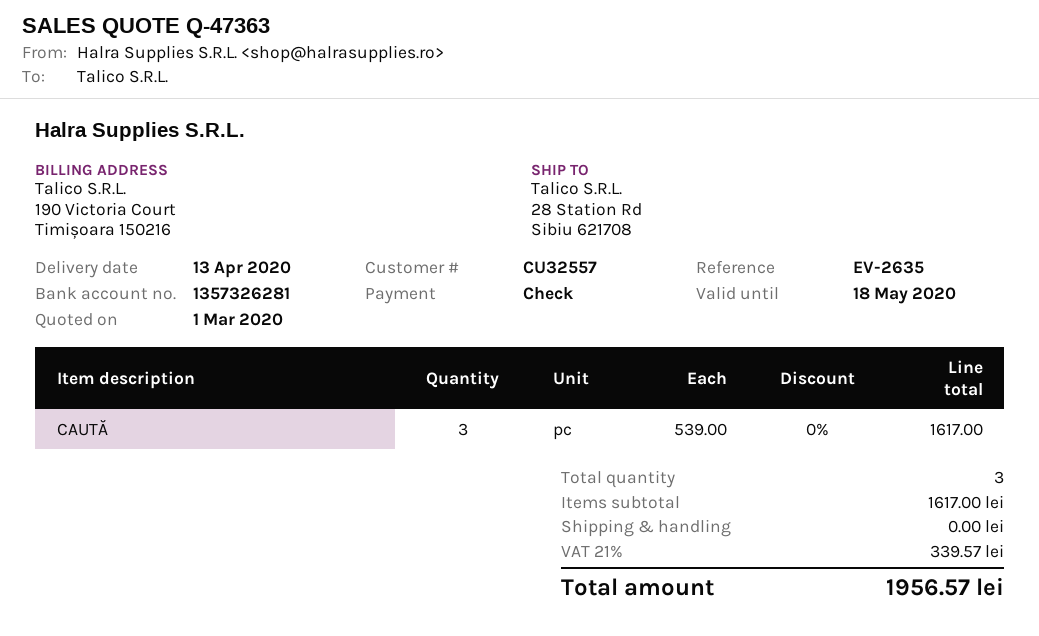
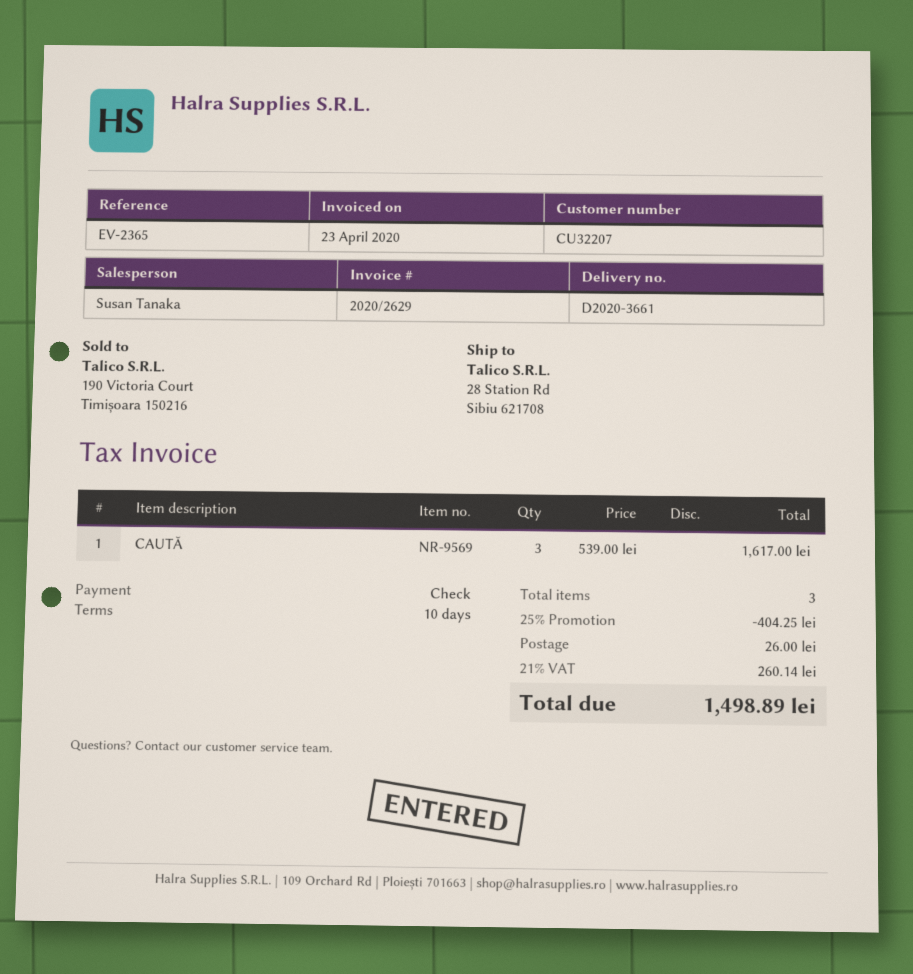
customer number: CU32557 -> CU32207
reference: EV-2635 -> EV-2365
discount: none -> 25% = 404.25
shipping: 0.00 -> 26.00
tax: 21% = 339.57 -> 21% = 260.14
total: 1956.57 -> 1498.89

